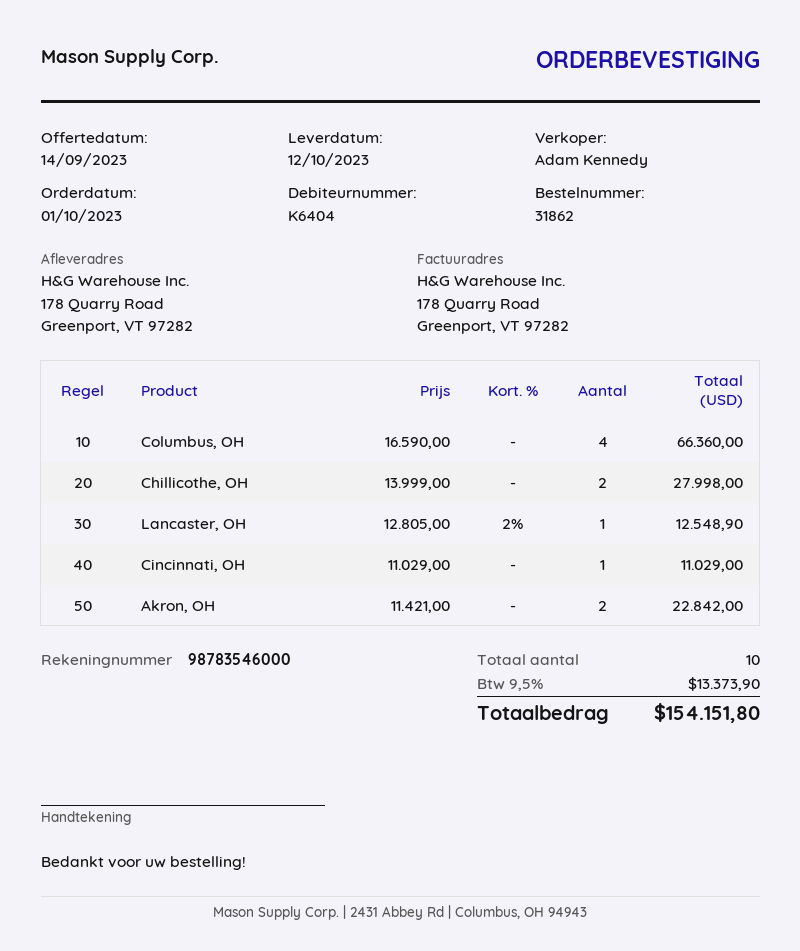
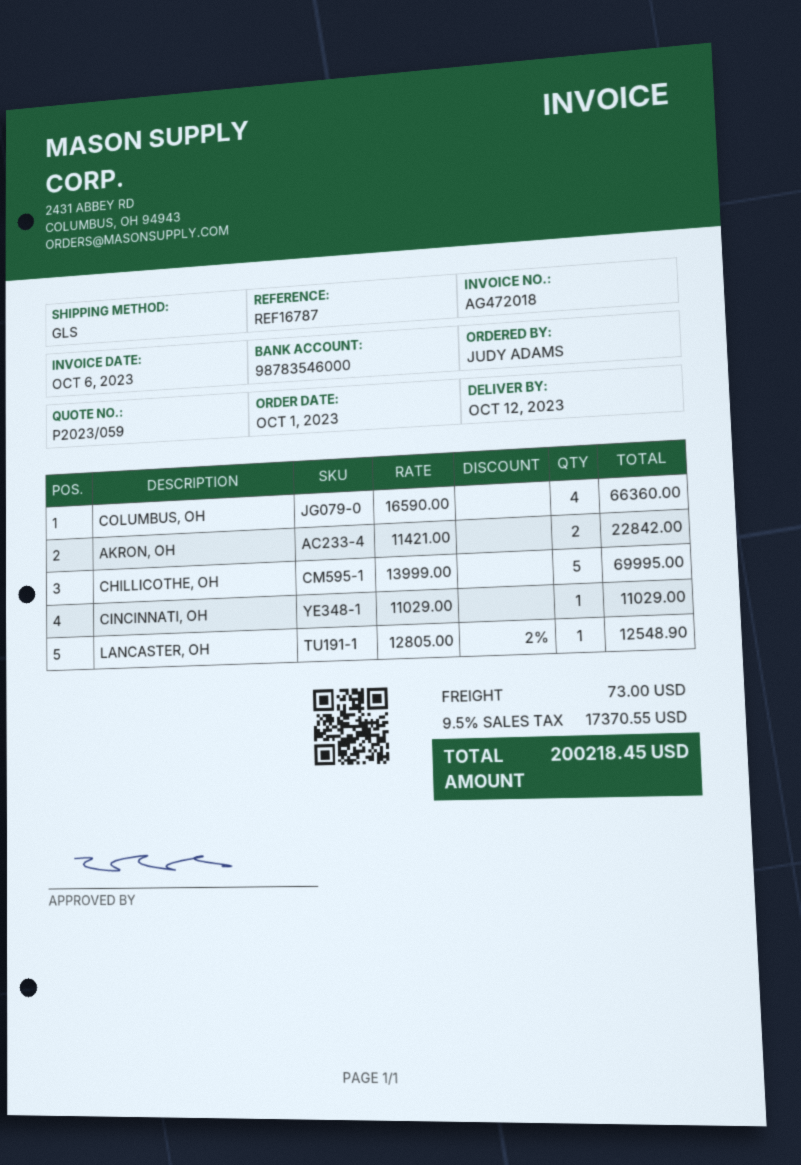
Chillicothe, OH: 2 x 13999.00 = 27998.00 -> 5 x 13999.00 = 69995.00
shipping: none -> 73.00
tax: 9.5% = 13373.90 -> 9.5% = 17370.55
total: 154151.80 -> 200218.45

